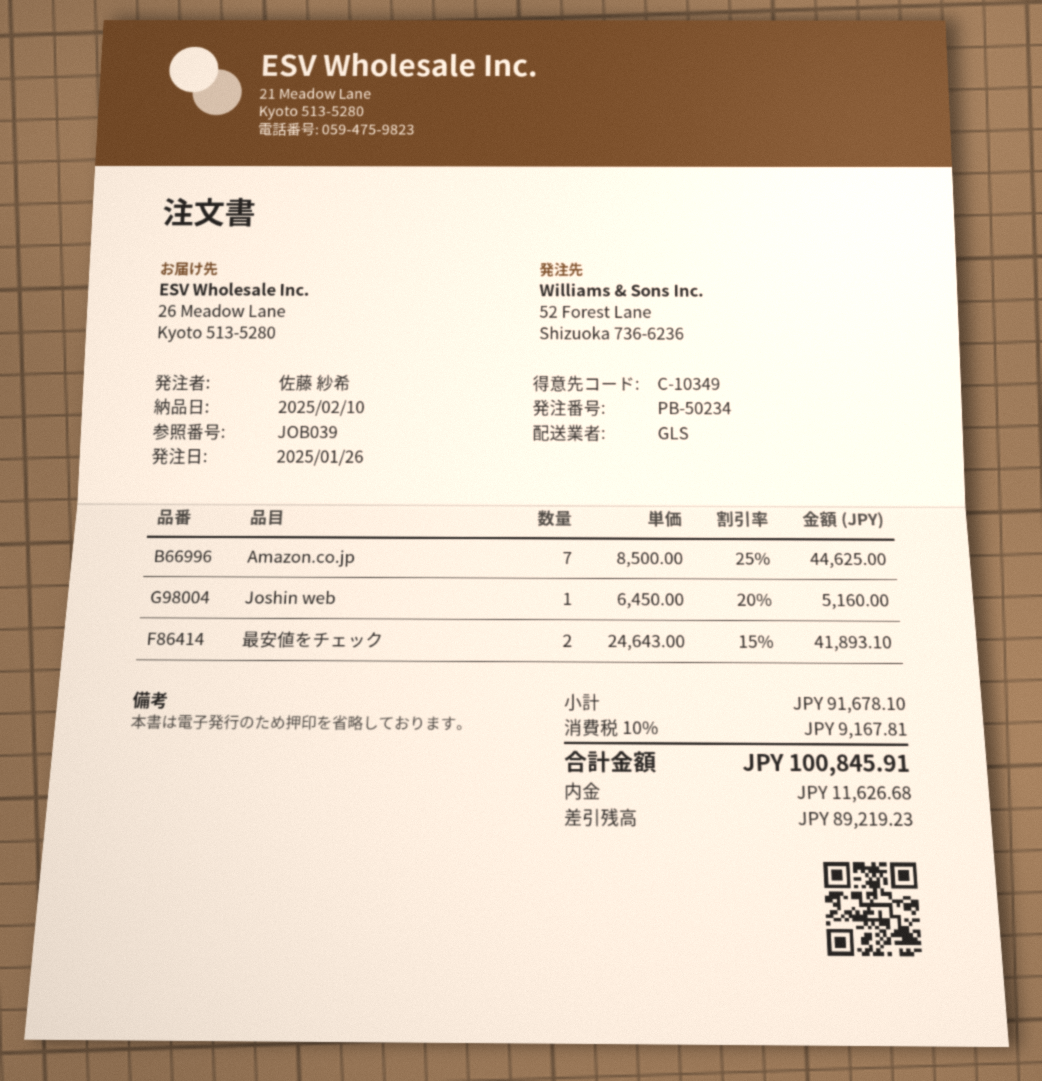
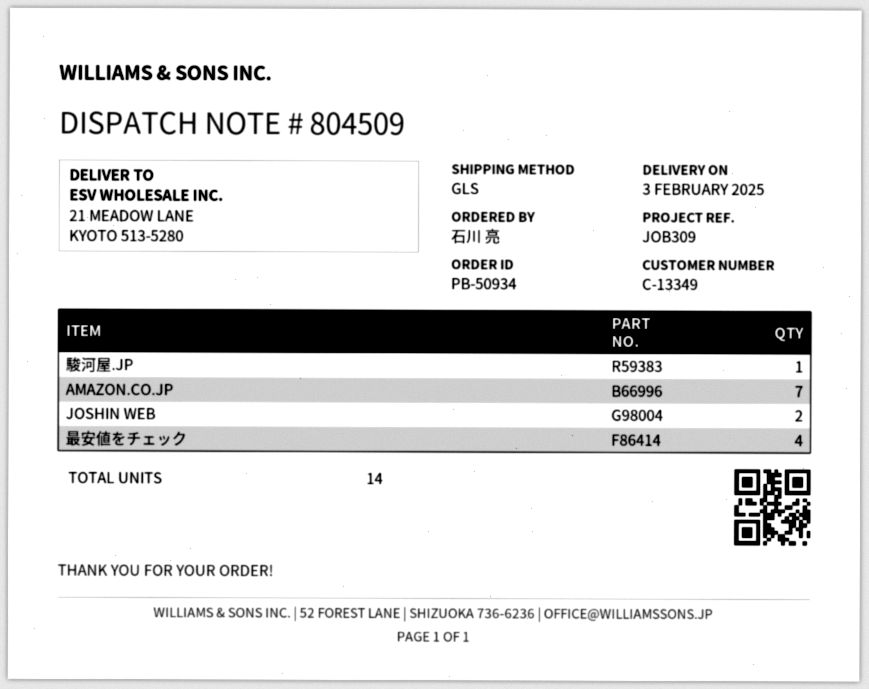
order number: PB-50234 -> PB-50934
delivery date: 2025-02-10 -> 2025-02-03
customer number: C-10349 -> C-13349
reference: JOB039 -> JOB309
ordered by: 佐藤 紗希 -> 石川 亮
ship to: 26 Meadow Lane, Kyoto 513-5280 -> 21 MEADOW LANE, KYOTO 513-5280
Joshin web: 1 -> 2
最安値をチェック: 2 -> 4
駿河屋.JP: none -> 1

